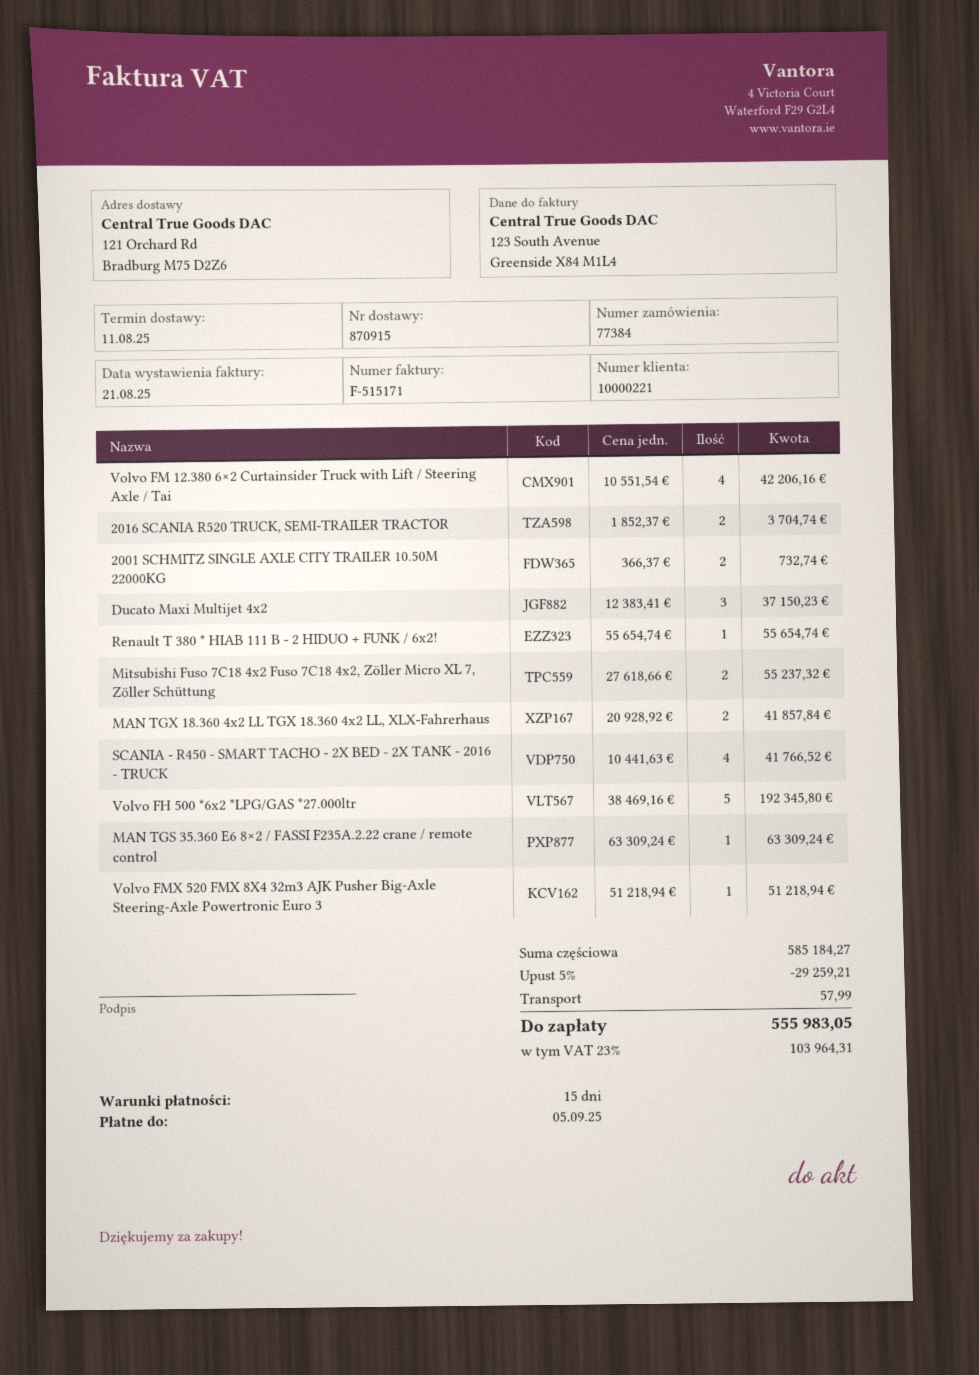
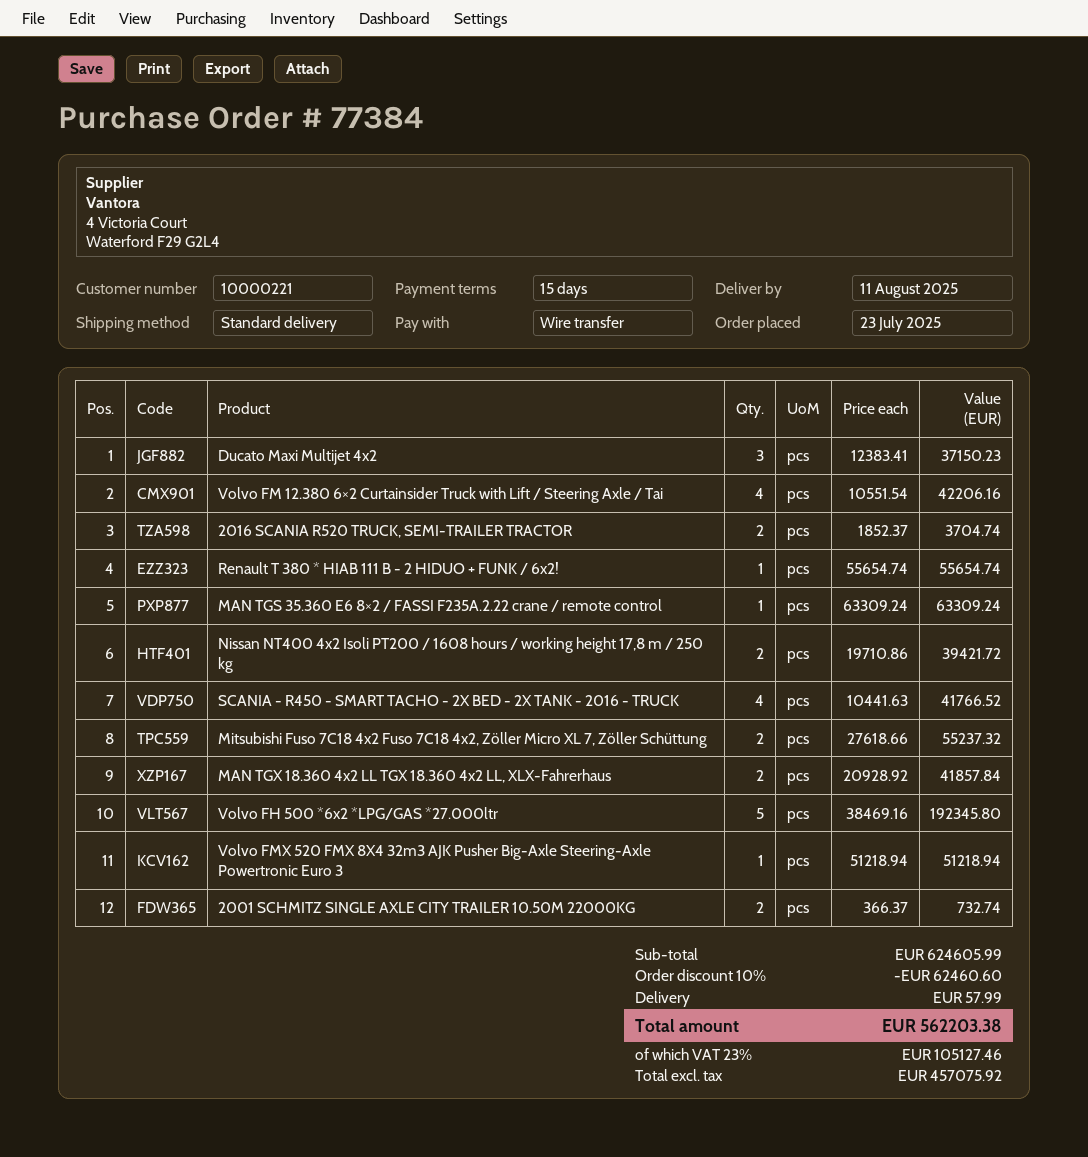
Nissan NT400 4x2 Isoli PT200 / 1608 hours / working height 17,8 m / 250 kg: none -> 2 x 19710.86 = 39421.72
subtotal: 585184.27 -> 624605.99
discount: 5% = 29259.21 -> 10% = 62460.60
tax: 23% = 103964.31 -> 23% = 105127.46
total: 555983.05 -> 562203.38

